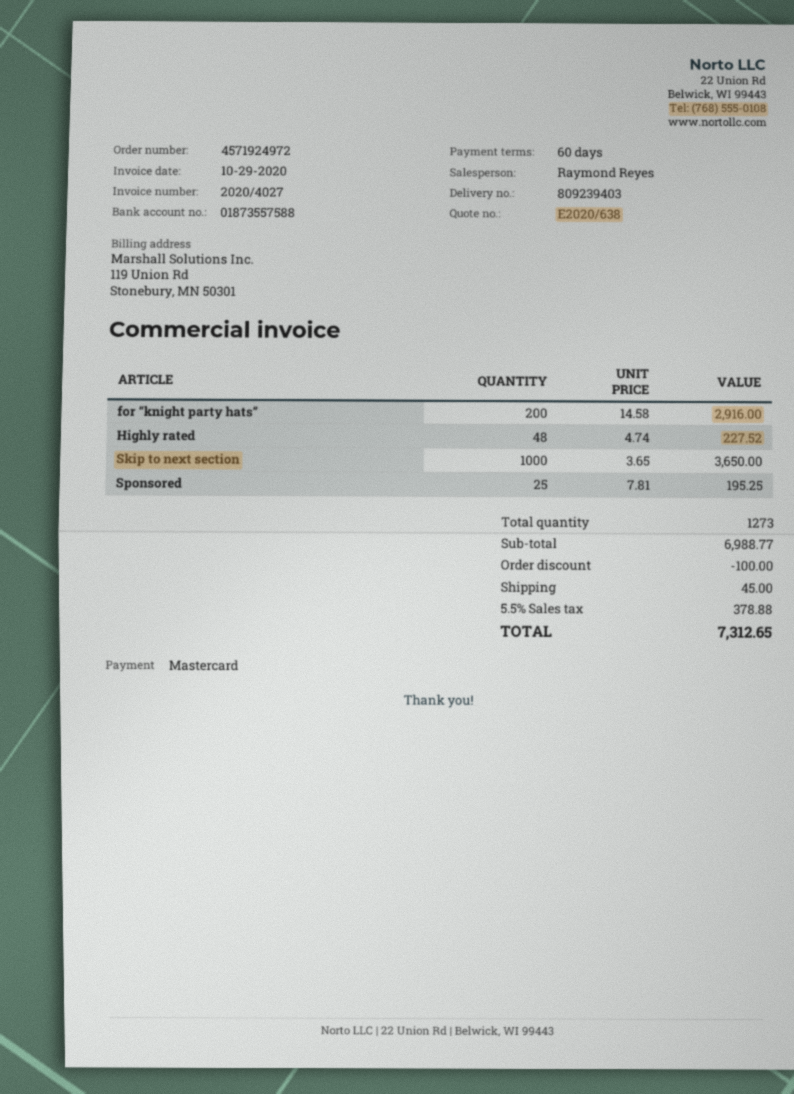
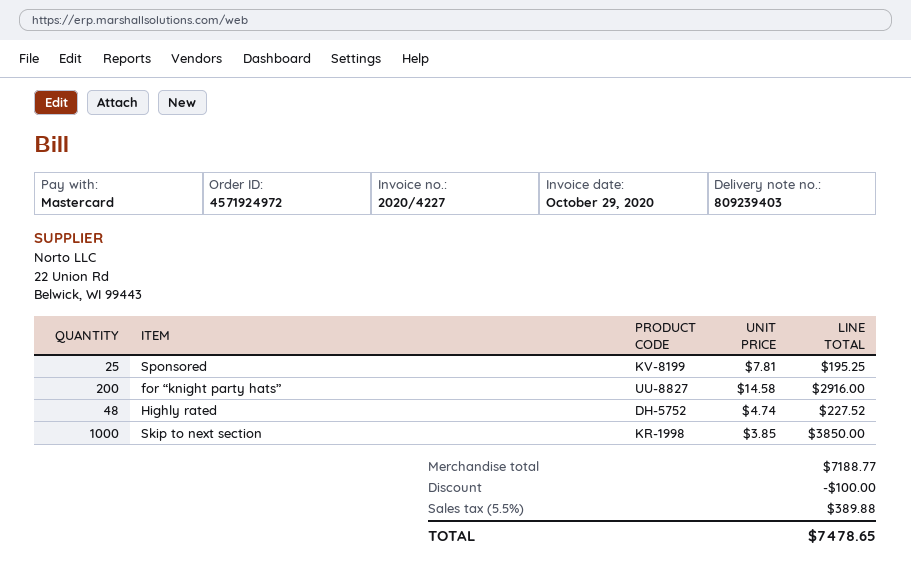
invoice number: 2020/4027 -> 2020/4227
Skip to next section: 1000 x 3.65 = 3650.00 -> 1000 x 3.85 = 3850.00
subtotal: 6988.77 -> 7188.77
shipping: 45.00 -> none
tax: 5.5% = 378.88 -> 5.5% = 389.88
total: 7312.65 -> 7478.65

